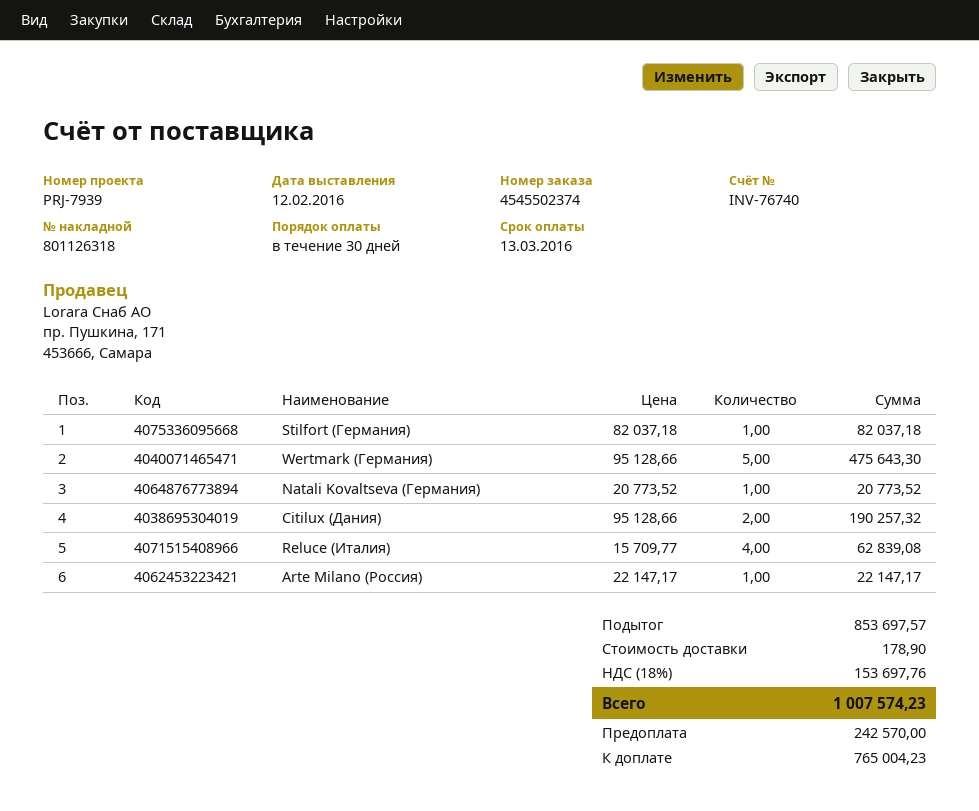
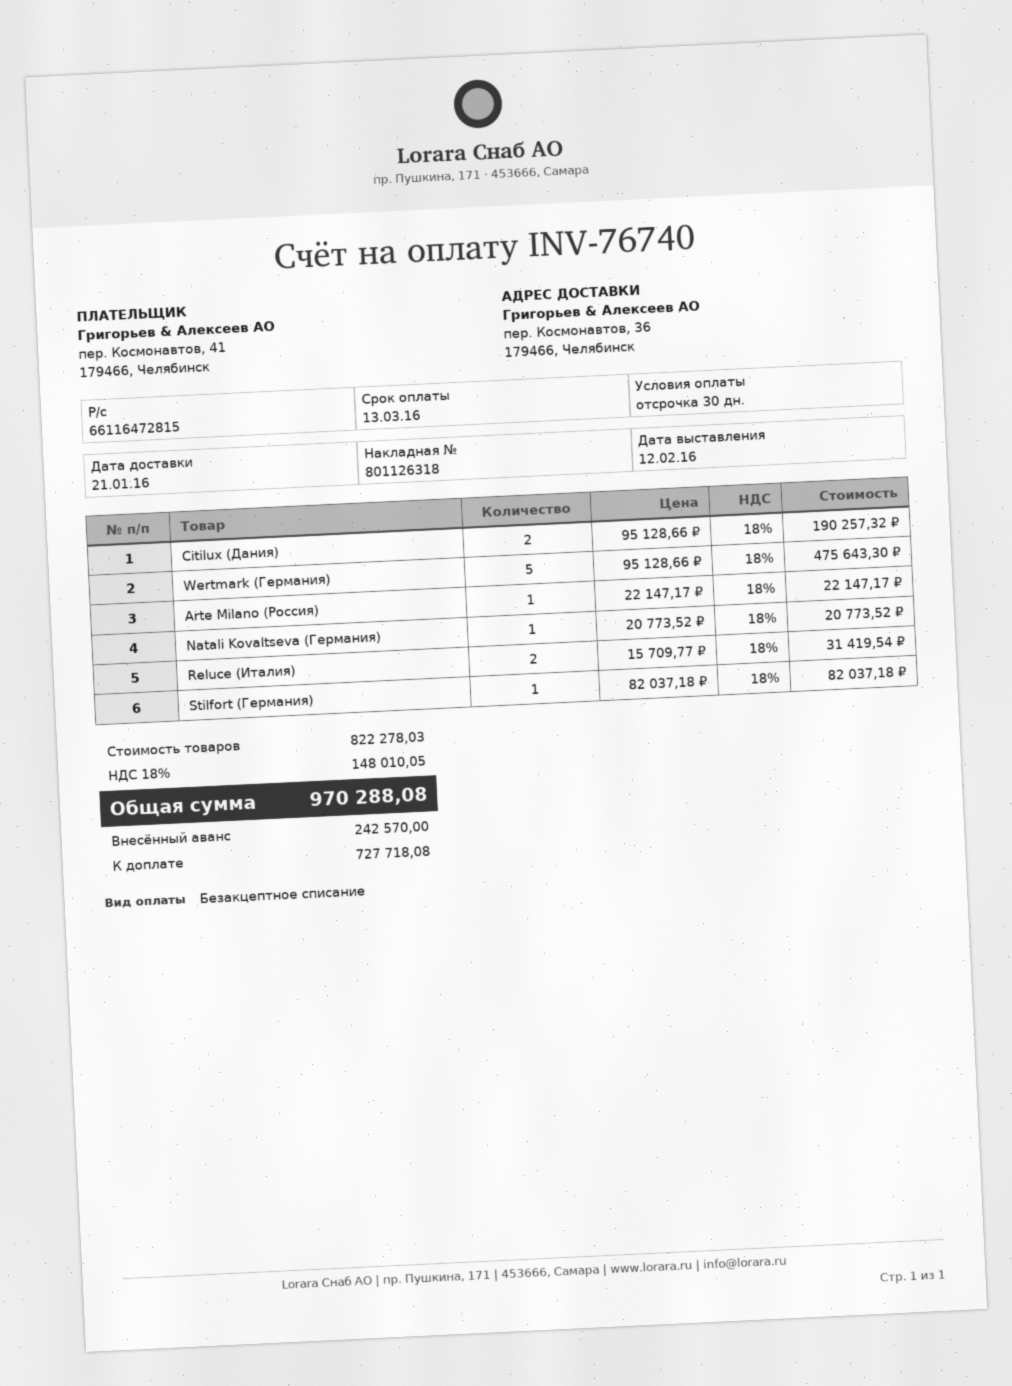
Reluce (Италия): 4 x 15709.77 = 62839.08 -> 2 x 15709.77 = 31419.54
subtotal: 853697.57 -> 822278.03
shipping: 178.90 -> none
tax: 18% = 153697.76 -> 18% = 148010.05
total: 1007574.23 -> 970288.08
balance: 765004.23 -> 727718.08

